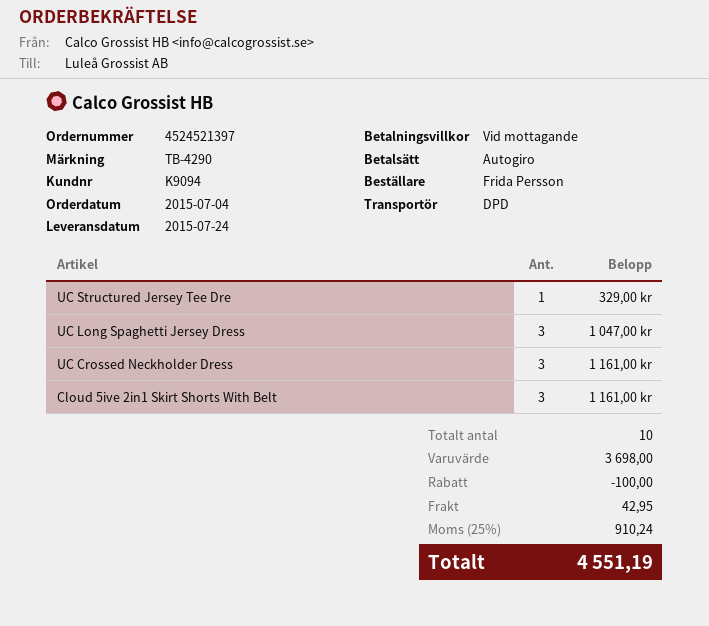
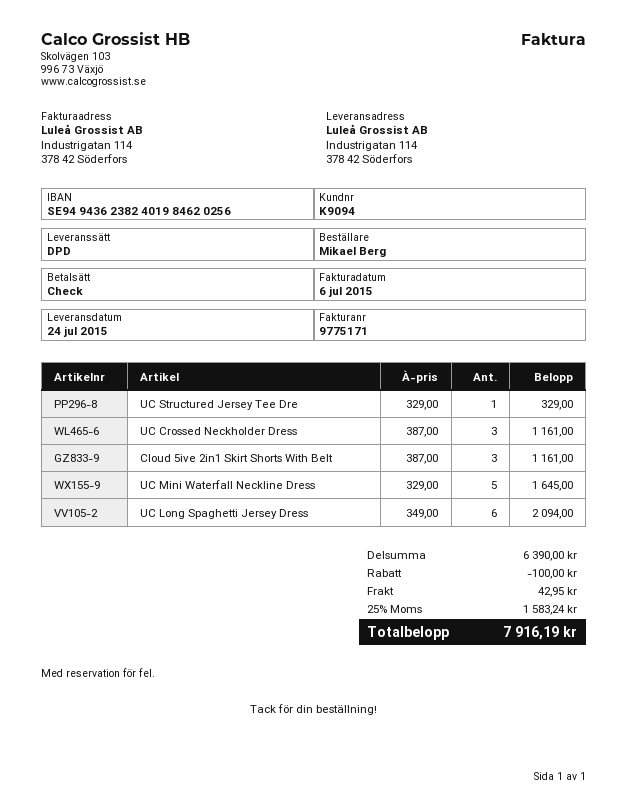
ordered by: Frida Persson -> Mikael Berg
payment method: direct debit -> cheque
UC Long Spaghetti Jersey Dress: 3 for 1047.00 -> 6 for 2094.00
UC Mini Waterfall Neckline Dress: none -> 5 for 1645.00
subtotal: 3698.00 -> 6390.00
tax: 25% = 910.24 -> 25% = 1583.24
total: 4551.19 -> 7916.19

